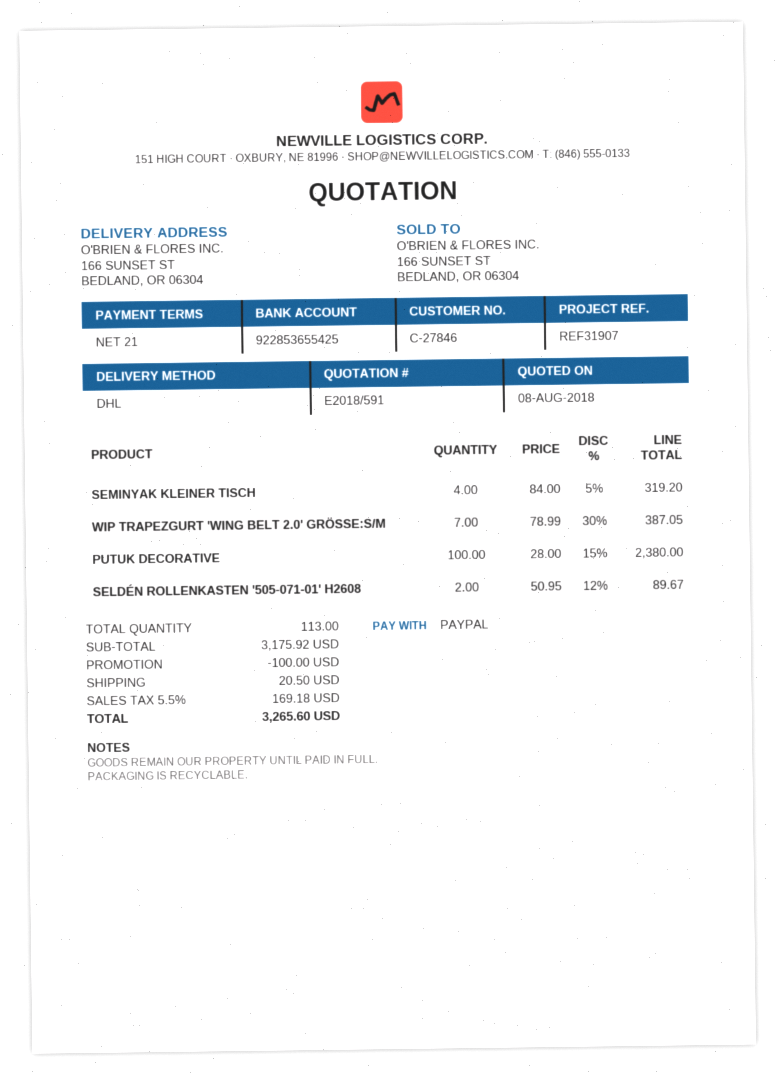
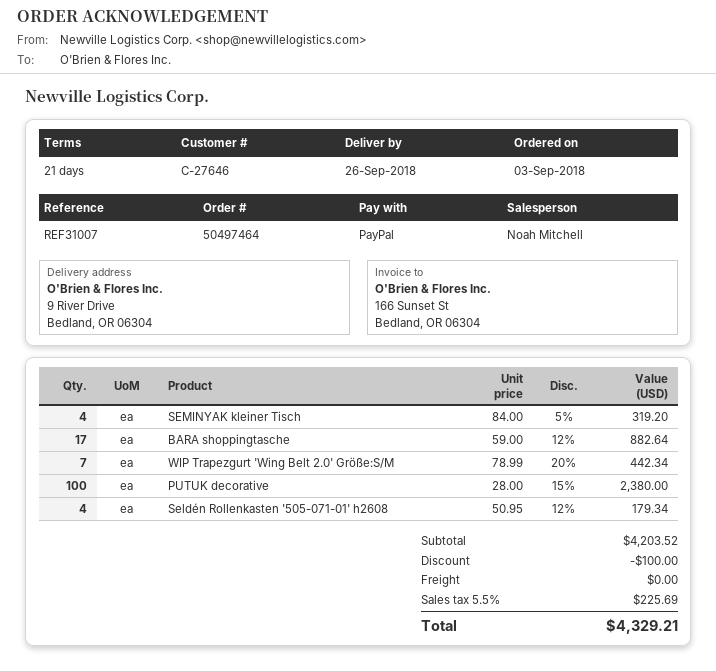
customer number: C-27846 -> C-27646
reference: REF31907 -> REF31007
ship to: 166 SUNSET ST, BEDLAND, OR 06304 -> 9 River Drive, Bedland, OR 06304
WIP TRAPEZGURT 'WING BELT 2.0' GRÖSSE:S/M: 7 x 78.99 - 30% = 387.05 -> 7 x 78.99 - 20% = 442.34
SELDÉN ROLLENKASTEN '505-071-01' H2608: 2 x 50.95 - 12% = 89.67 -> 4 x 50.95 - 12% = 179.34
BARA shoppingtasche: none -> 17 x 59.00 - 12% = 882.64
subtotal: 3175.92 -> 4203.52
shipping: 20.50 -> 0.00
tax: 5.5% = 169.18 -> 5.5% = 225.69
total: 3265.60 -> 4329.21

